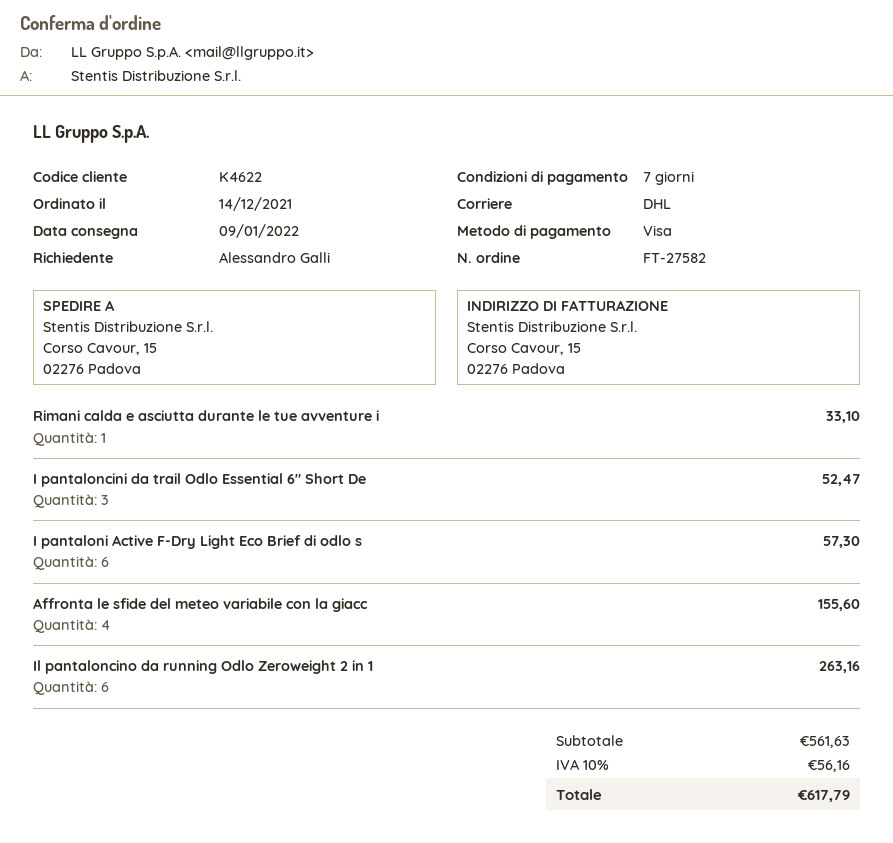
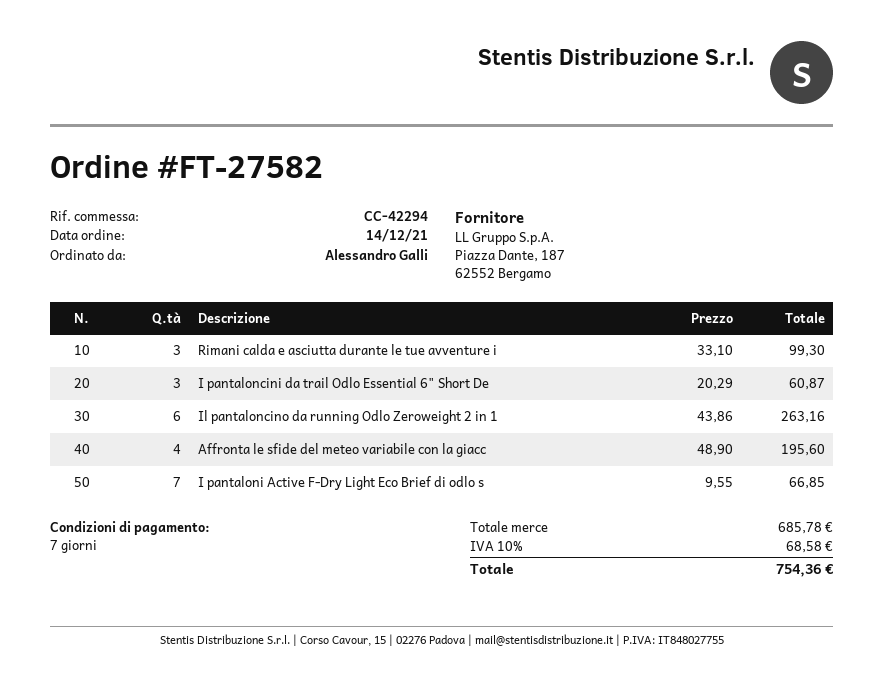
Rimani calda e asciutta durante le tue avventure i: 1 for 33.10 -> 3 for 99.30
I pantaloncini da trail Odlo Essential 6" Short De: 3 for 52.47 -> 3 for 60.87
I pantaloni Active F-Dry Light Eco Brief di odlo s: 6 for 57.30 -> 7 for 66.85
Affronta le sfide del meteo variabile con la giacc: 4 for 155.60 -> 4 for 195.60
subtotal: 561.63 -> 685.78
tax: 10% = 56.16 -> 10% = 68.58
total: 617.79 -> 754.36

